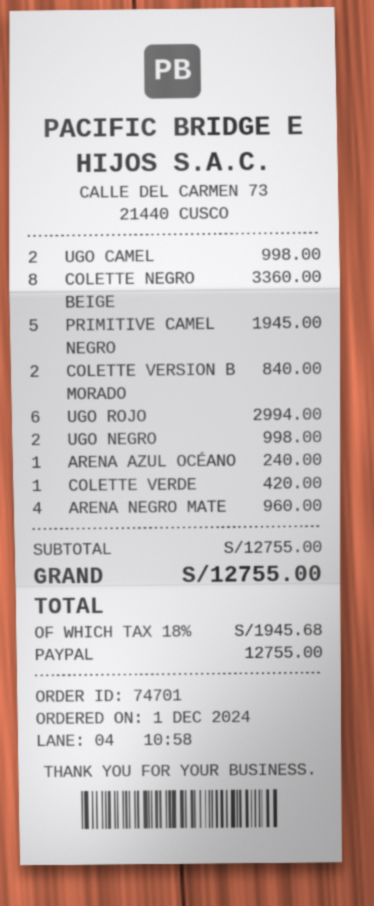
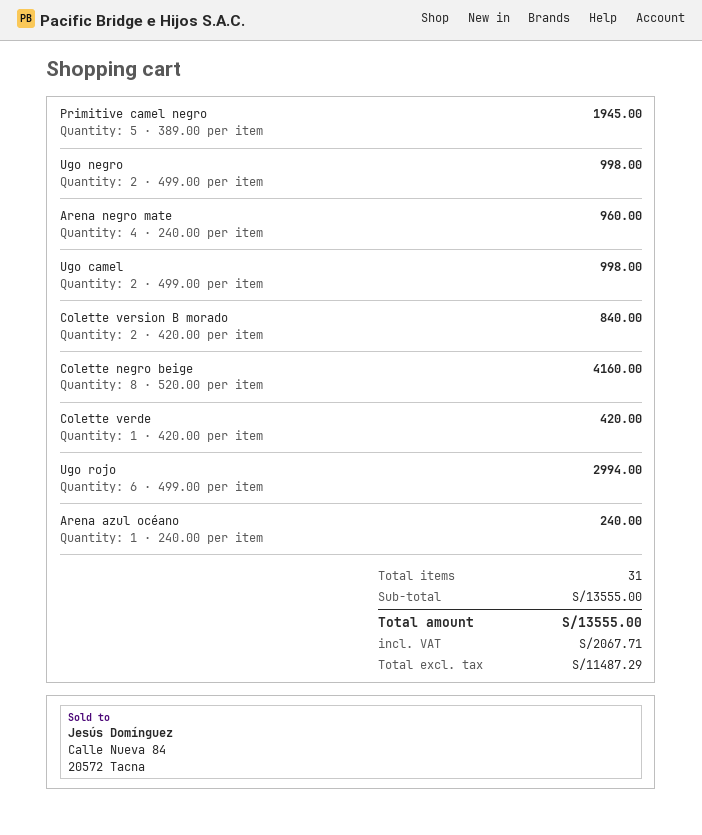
COLETTE NEGRO BEIGE: 8 for 3360.00 -> 8 for 4160.00
subtotal: 12755.00 -> 13555.00
tax: 1945.68 -> 2067.71
total: 12755.00 -> 13555.00

